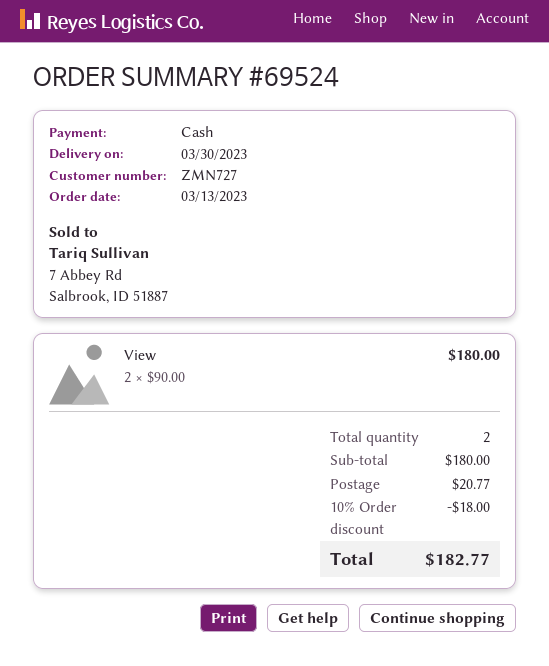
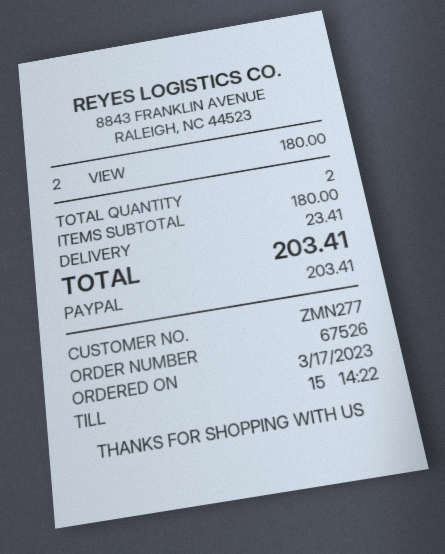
order number: 69524 -> 67526
order date: 2023-03-13 -> 2023-03-17
customer number: ZMN727 -> ZMN277
payment method: cash -> PayPal
discount: 10% = 18.00 -> none
shipping: 20.77 -> 23.41
total: 182.77 -> 203.41

